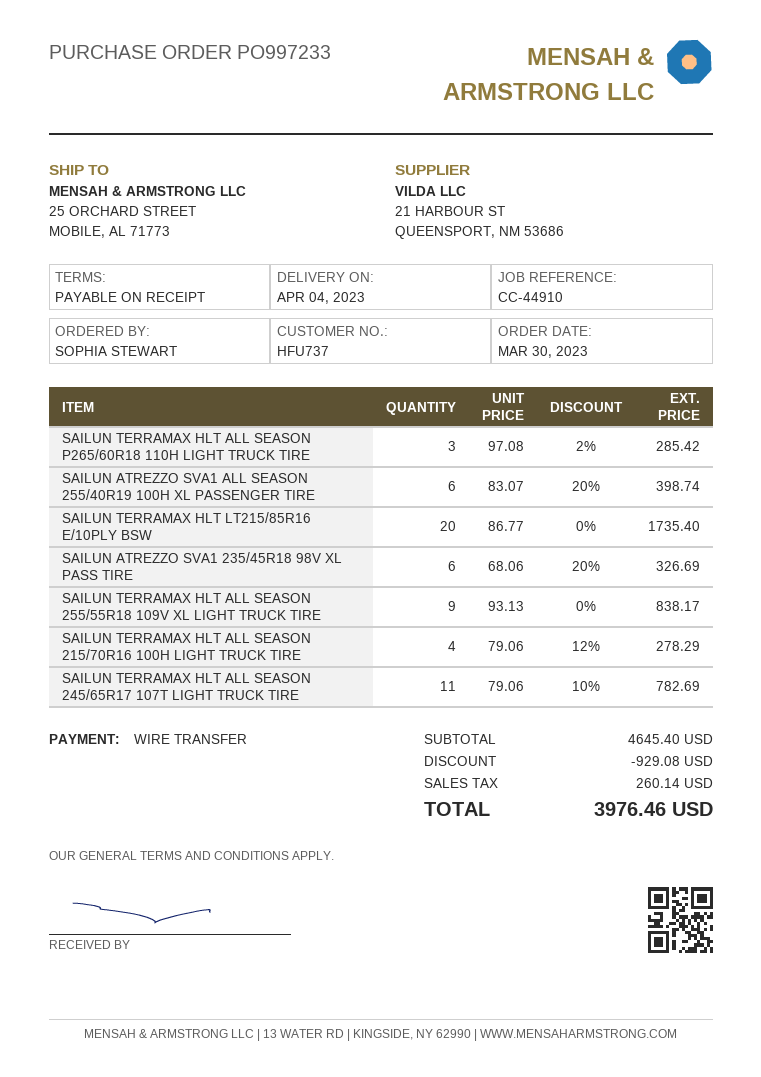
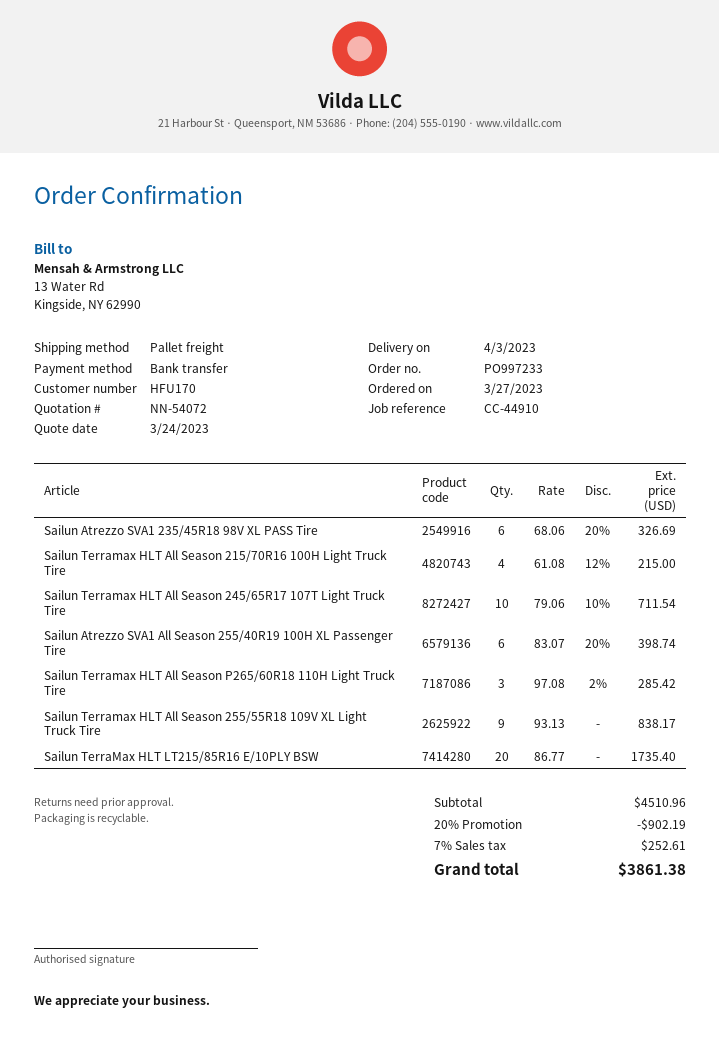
order date: 2023-03-30 -> 2023-03-27
delivery date: 2023-04-04 -> 2023-04-03
customer number: HFU737 -> HFU170
SAILUN TERRAMAX HLT ALL SEASON 215/70R16 100H LIGHT TRUCK TIRE: 4 x 79.06 - 12% = 278.29 -> 4 x 61.08 - 12% = 215.00
SAILUN TERRAMAX HLT ALL SEASON 245/65R17 107T LIGHT TRUCK TIRE: 11 x 79.06 - 10% = 782.69 -> 10 x 79.06 - 10% = 711.54
subtotal: 4645.40 -> 4510.96
discount: 929.08 -> 902.19
tax: 260.14 -> 252.61
total: 3976.46 -> 3861.38

